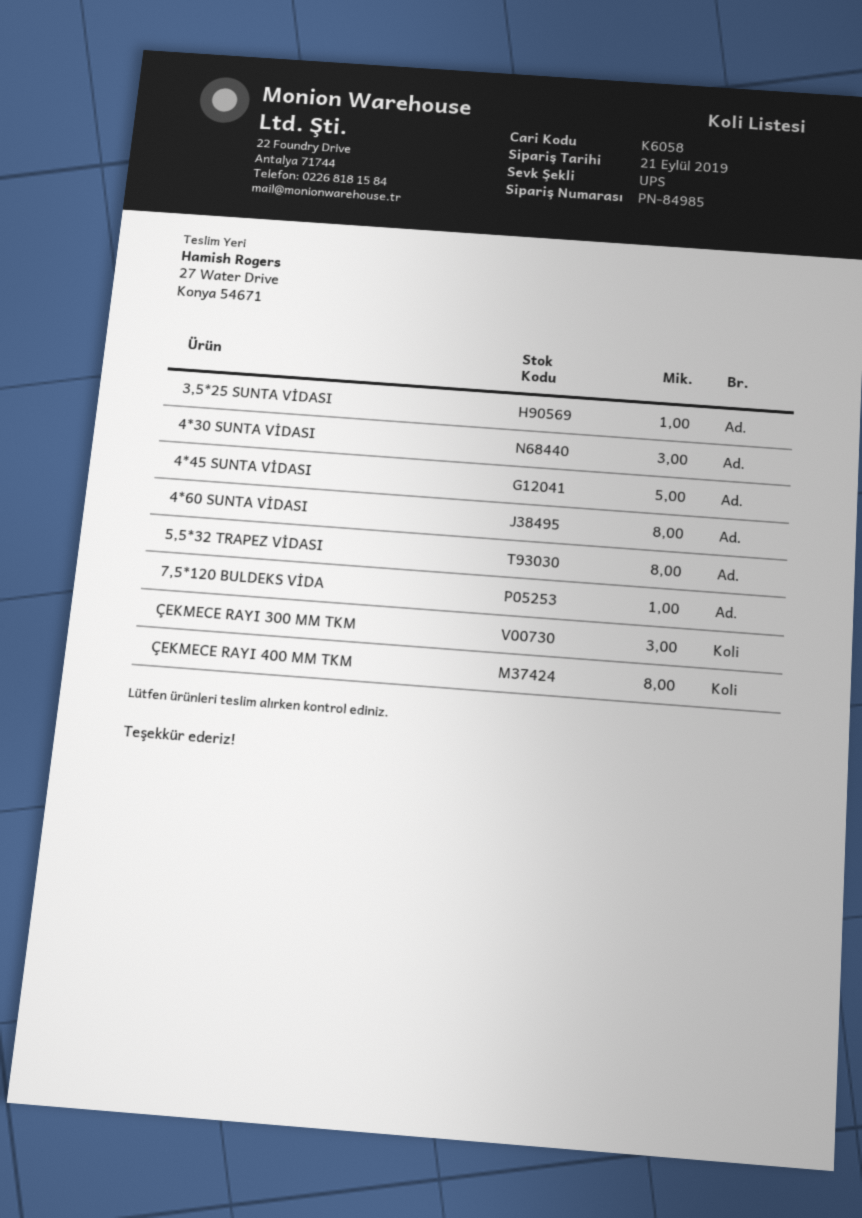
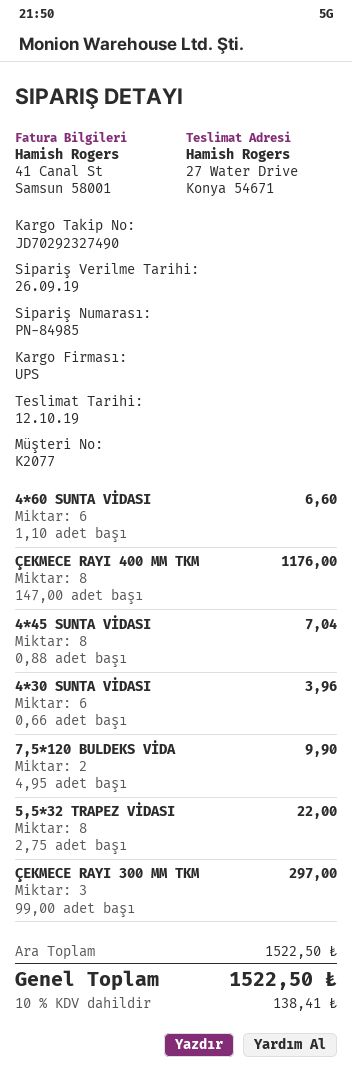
order date: 2019-09-21 -> 2019-09-26
customer number: K6058 -> K2077
3,5*25 SUNTA VİDASI: 1 -> none
4*30 SUNTA VİDASI: 3 -> 6
4*45 SUNTA VİDASI: 5 -> 8
4*60 SUNTA VİDASI: 8 -> 6
7,5*120 BULDEKS VİDA: 1 -> 2

